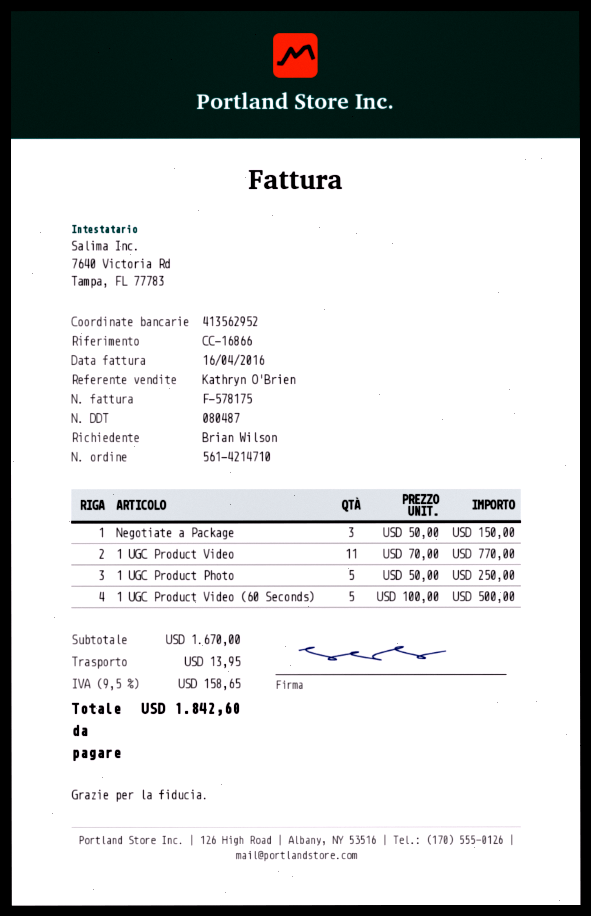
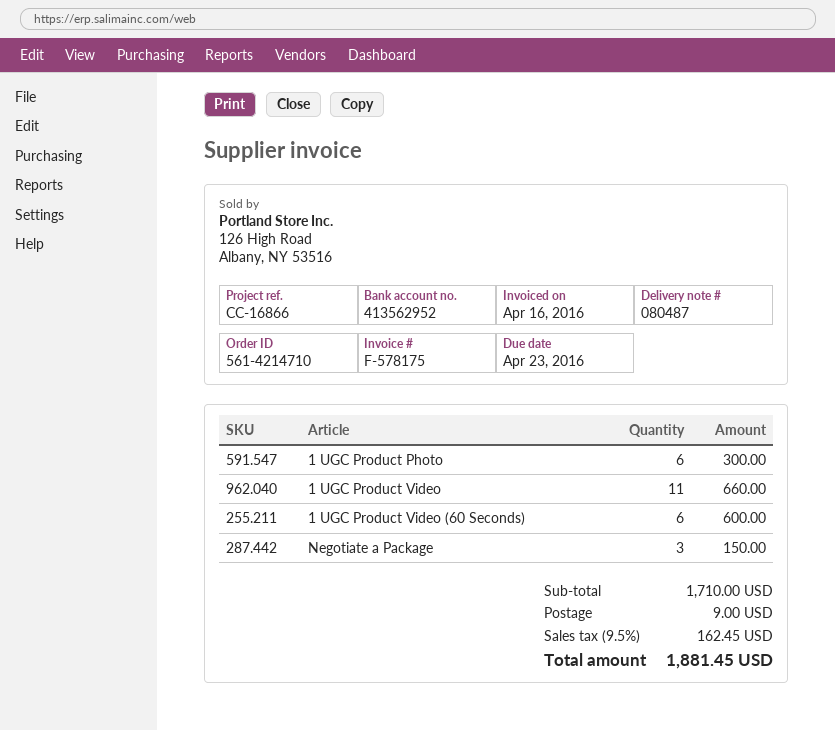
1 UGC Product Video: 11 for 770.00 -> 11 for 660.00
1 UGC Product Photo: 5 for 250.00 -> 6 for 300.00
1 UGC Product Video (60 Seconds): 5 for 500.00 -> 6 for 600.00
subtotal: 1670.00 -> 1710.00
shipping: 13.95 -> 9.00
tax: 9.5% = 158.65 -> 9.5% = 162.45
total: 1842.60 -> 1881.45

